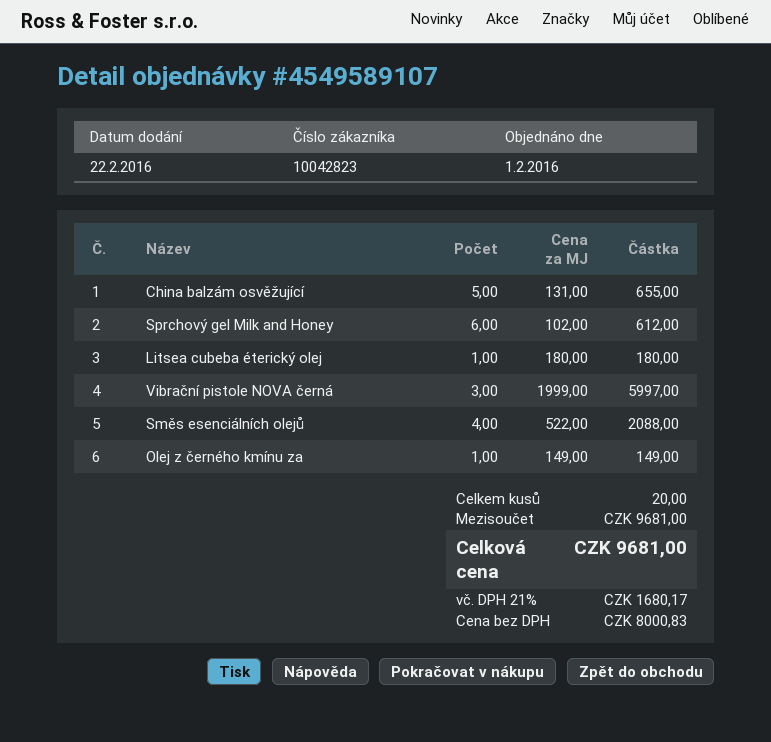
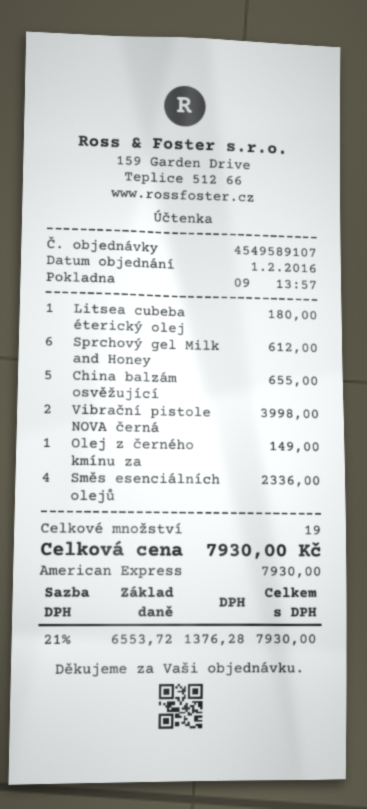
Vibrační pistole NOVA černá: 3 for 5997.00 -> 2 for 3998.00
Směs esenciálních olejů: 4 for 2088.00 -> 4 for 2336.00
total quantity: 20 -> 19
net: 8000.83 -> 6553.72
tax: 21% = 1680.17 -> 21% = 1376.28
total: 9681.00 -> 7930.00

